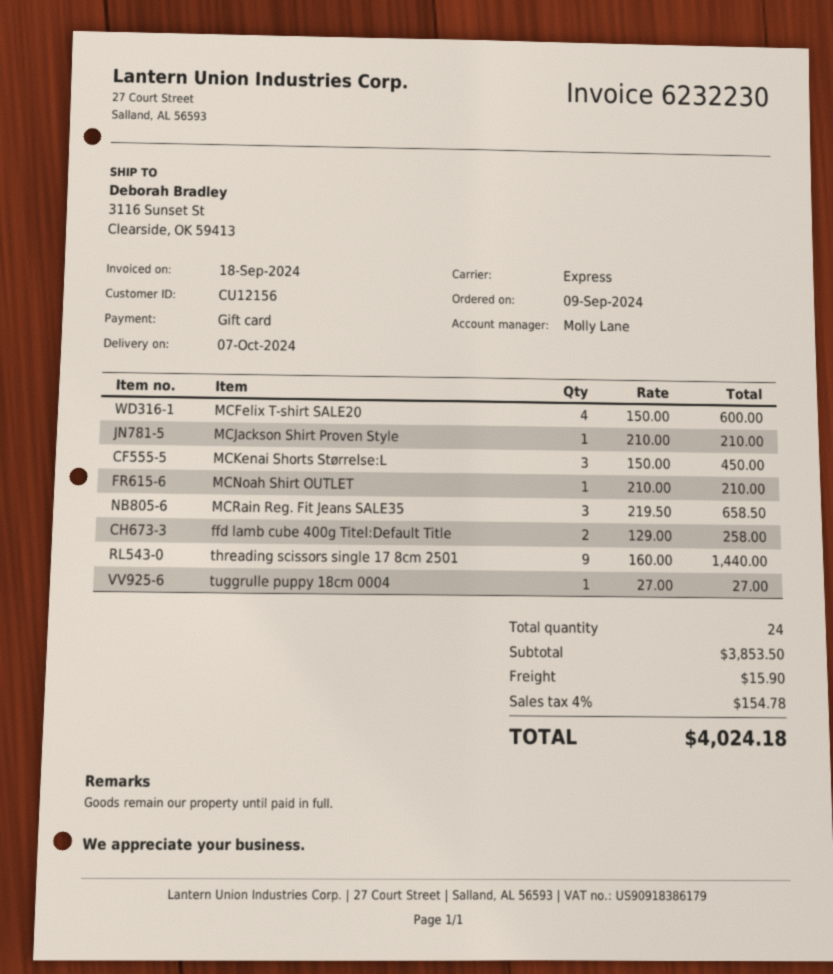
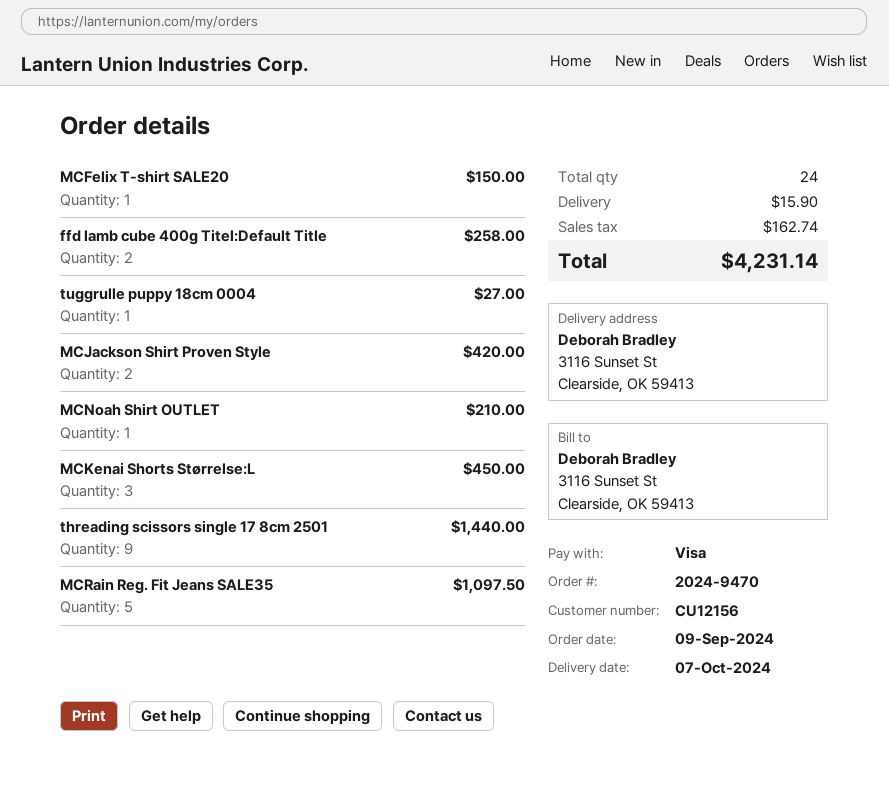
payment method: gift card -> Visa
MCFelix T-shirt SALE20: 4 for 600.00 -> 1 for 150.00
MCJackson Shirt Proven Style: 1 for 210.00 -> 2 for 420.00
MCRain Reg. Fit Jeans SALE35: 3 for 658.50 -> 5 for 1097.50
tax: 154.78 -> 162.74
total: 4024.18 -> 4231.14

